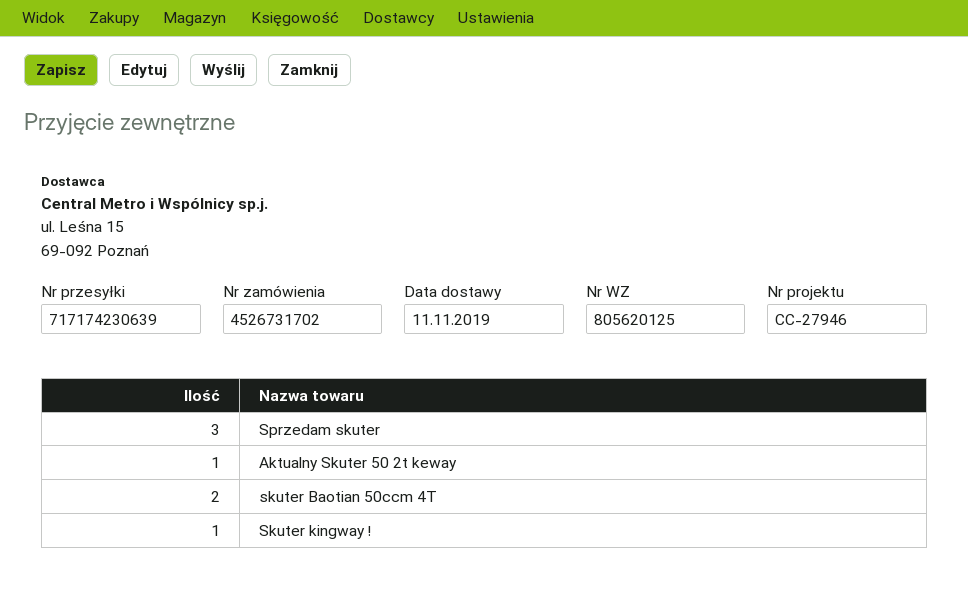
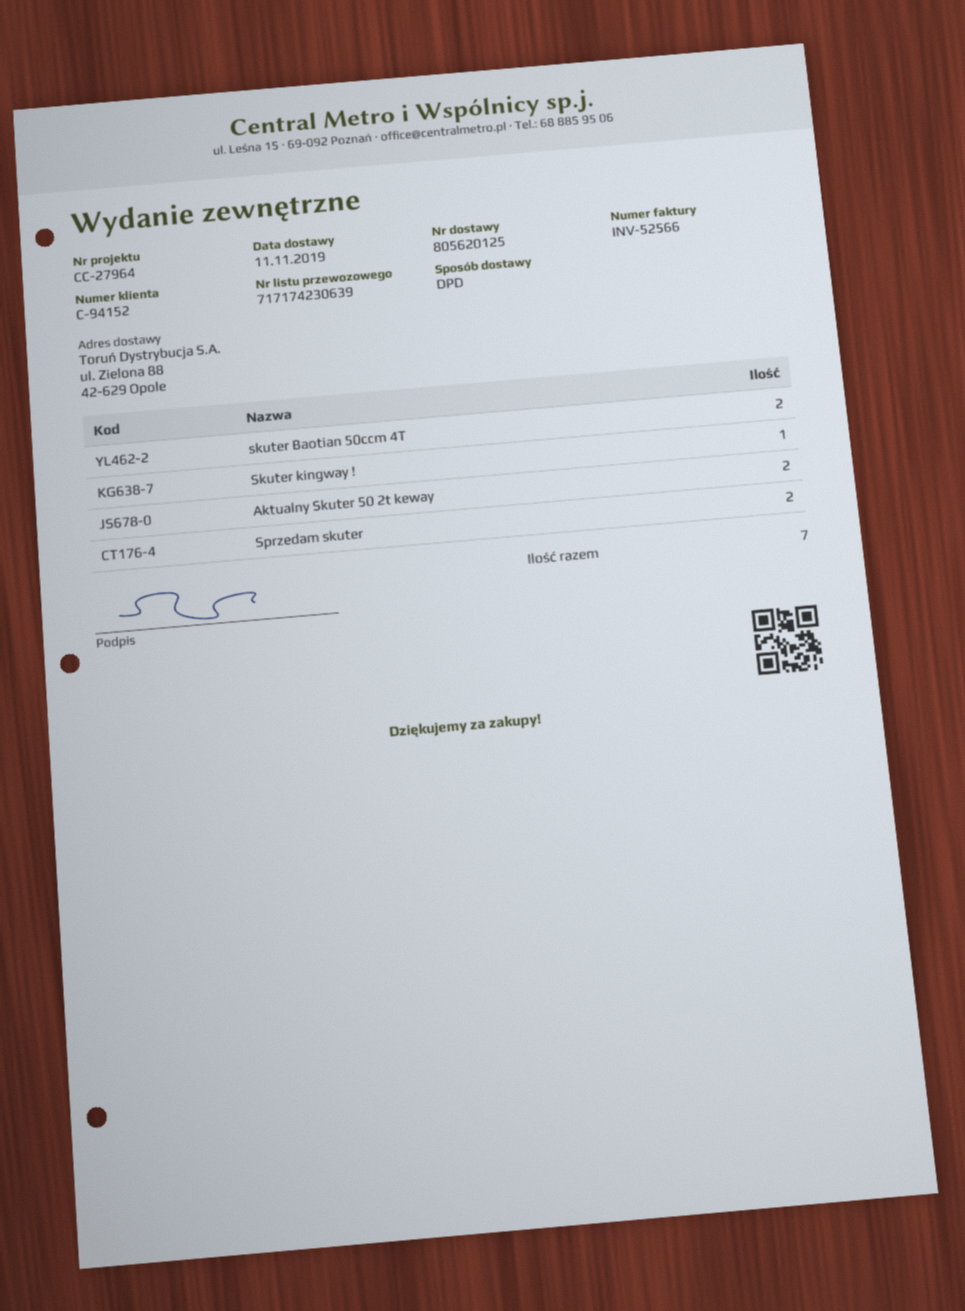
reference: CC-27946 -> CC-27964
Sprzedam skuter: 3 -> 2
Aktualny Skuter 50 2t keway: 1 -> 2

